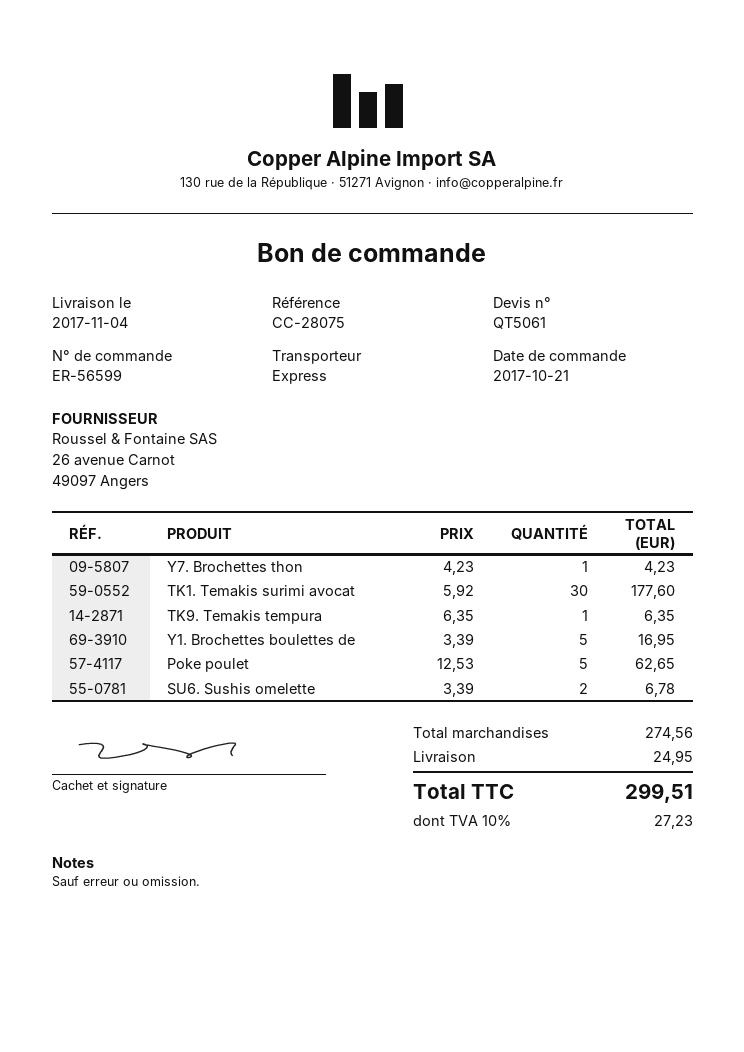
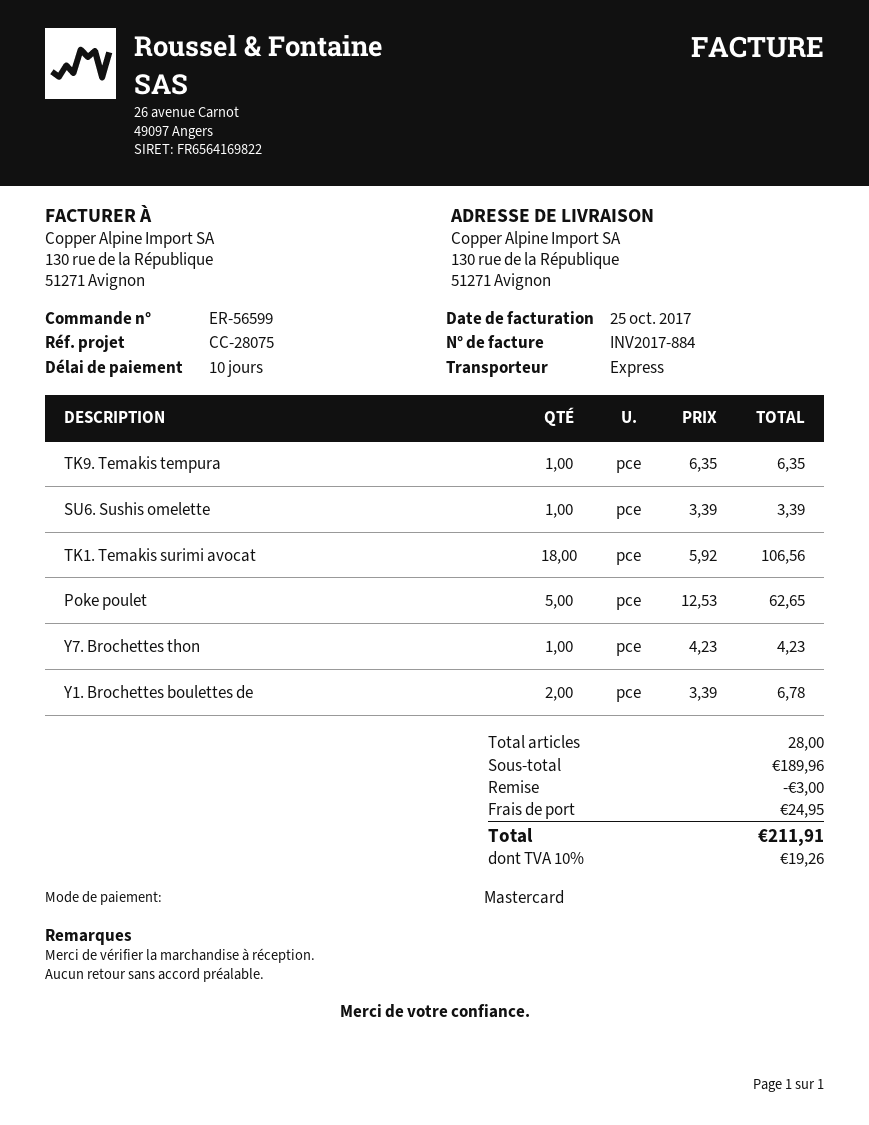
TK1. Temakis surimi avocat: 30 x 5.92 = 177.60 -> 18 x 5.92 = 106.56
Y1. Brochettes boulettes de: 5 x 3.39 = 16.95 -> 2 x 3.39 = 6.78
SU6. Sushis omelette: 2 x 3.39 = 6.78 -> 1 x 3.39 = 3.39
subtotal: 274.56 -> 189.96
discount: none -> 3.00
tax: 10% = 27.23 -> 10% = 19.26
total: 299.51 -> 211.91

